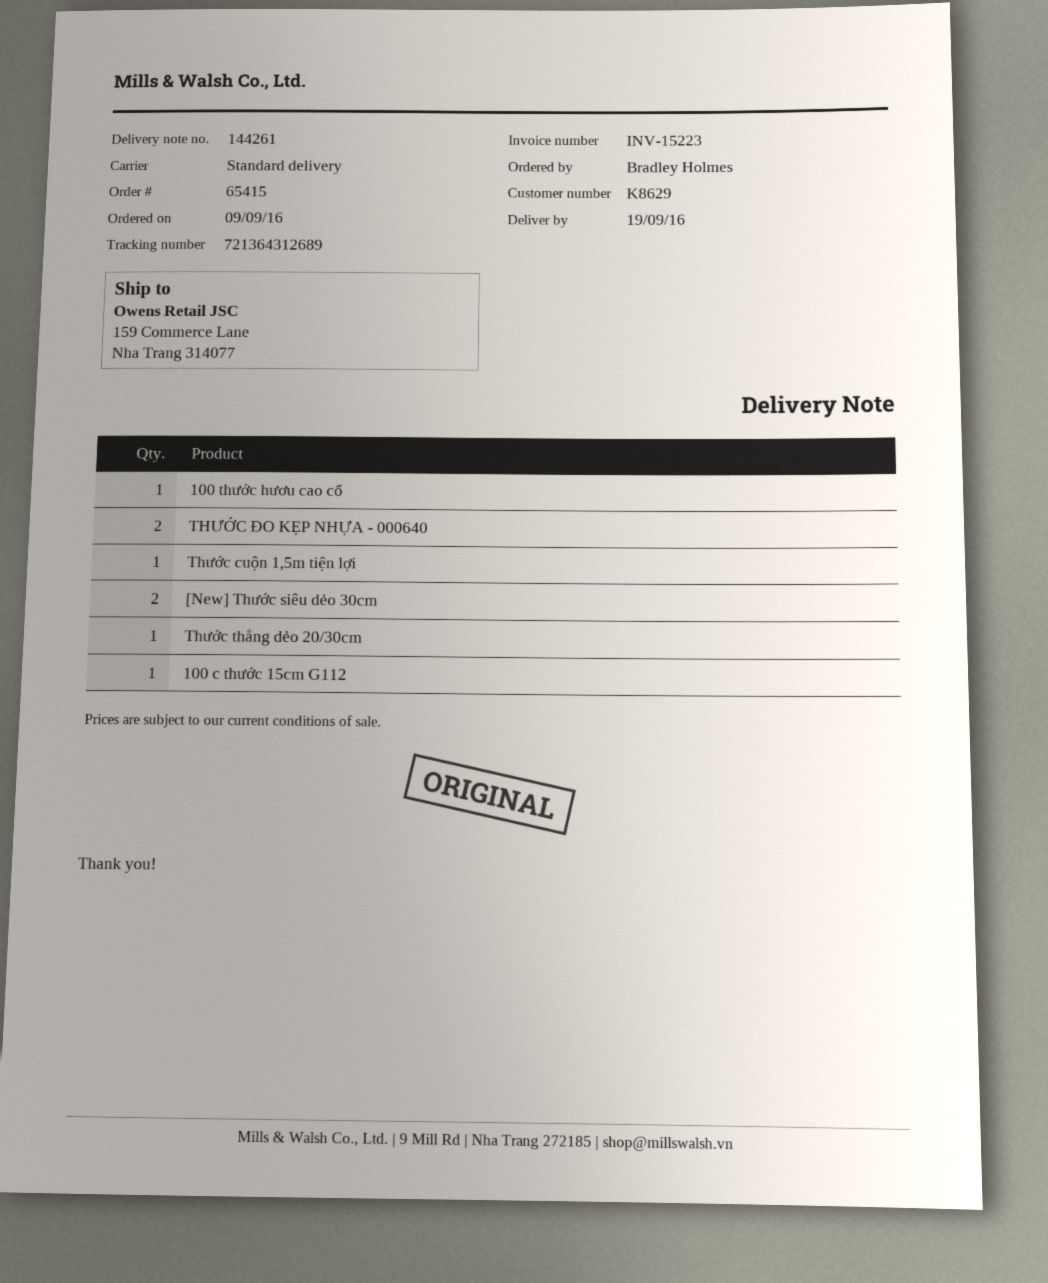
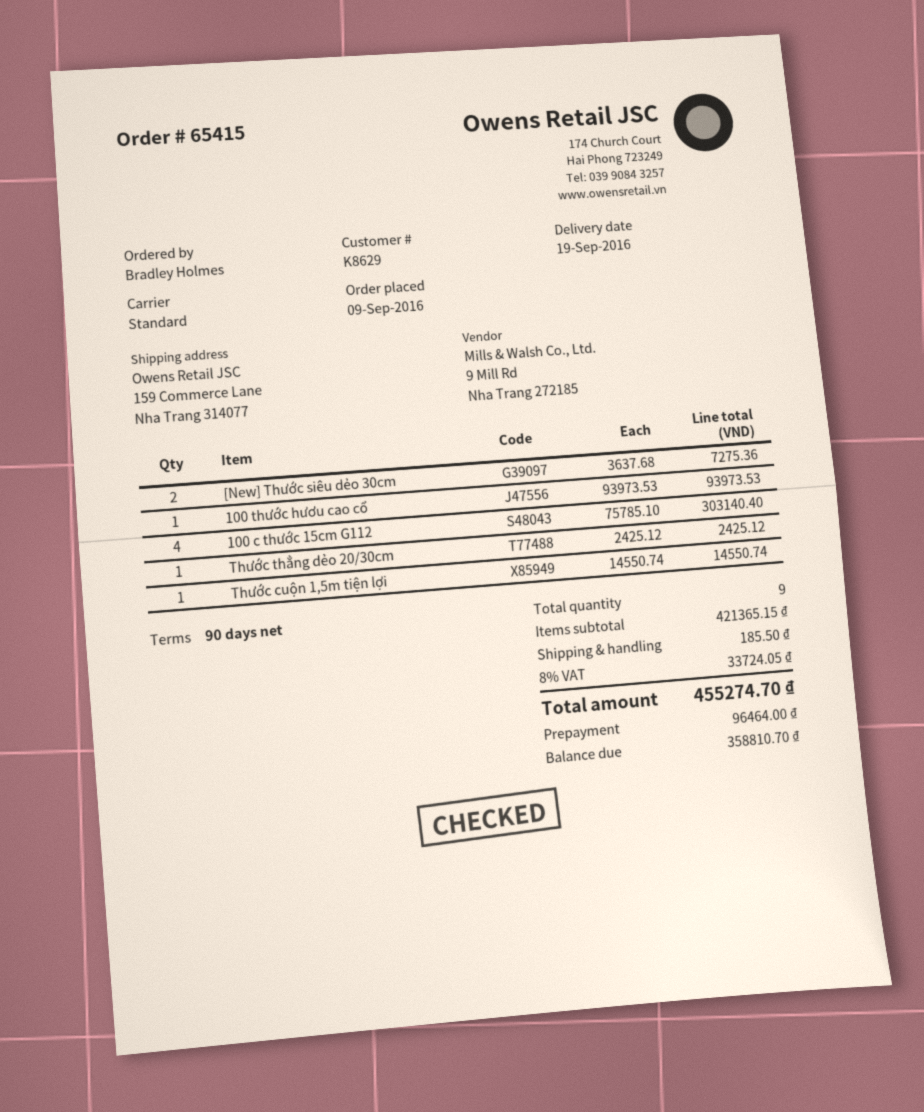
THƯỚC ĐO KẸP NHỰA - 000640: 2 -> none
100 c thước 15cm G112: 1 -> 4

